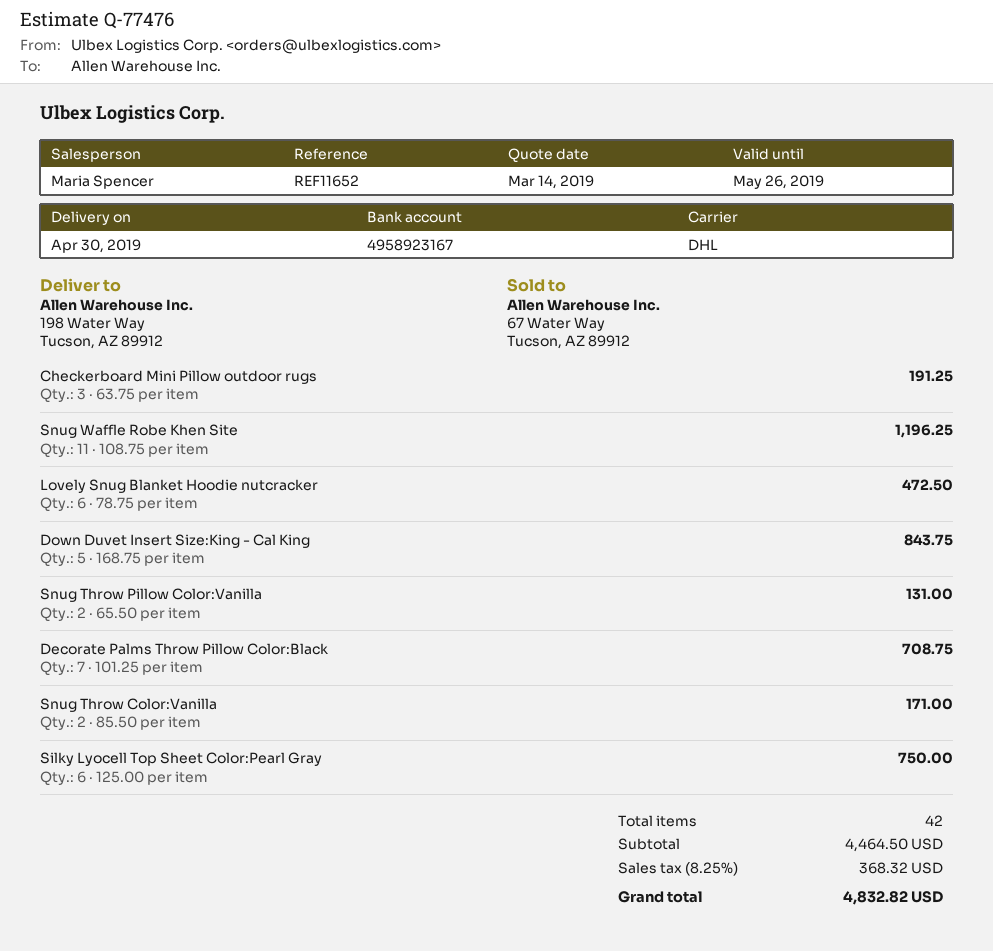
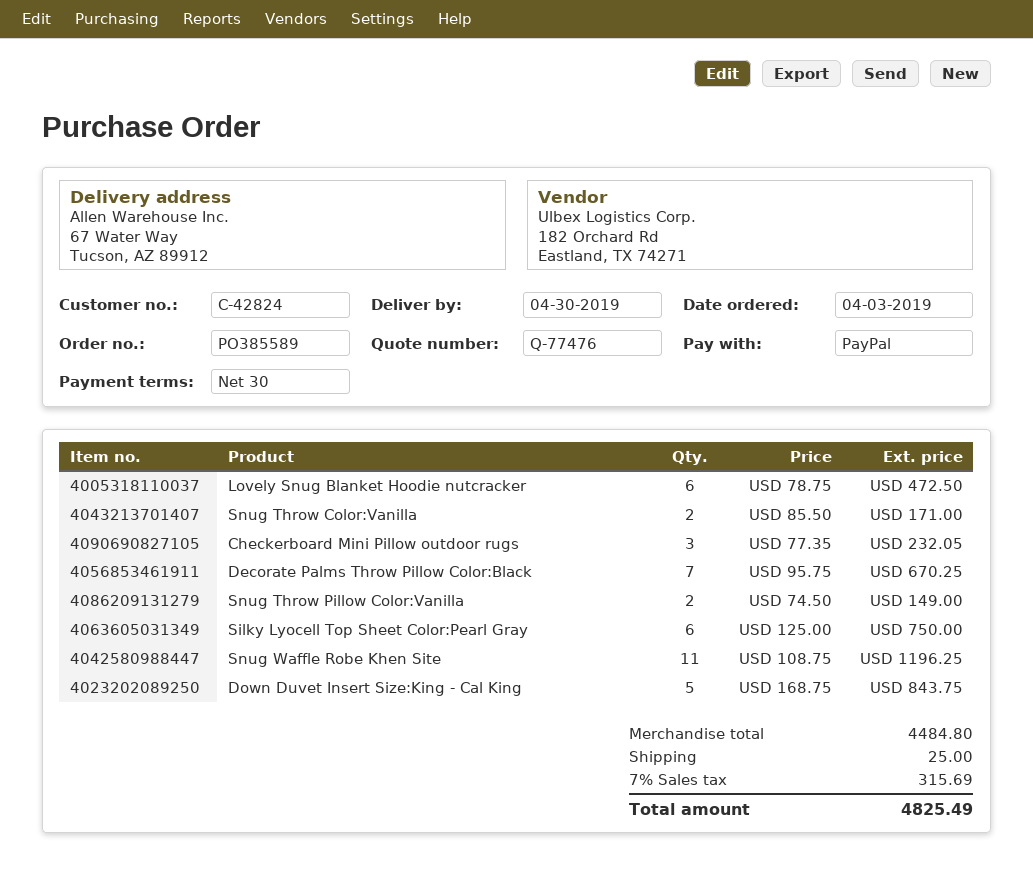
ship to: 198 Water Way, Tucson, AZ 89912 -> 67 Water Way, Tucson, AZ 89912
Checkerboard Mini Pillow outdoor rugs: 3 x 63.75 = 191.25 -> 3 x 77.35 = 232.05
Snug Throw Pillow Color:Vanilla: 2 x 65.50 = 131.00 -> 2 x 74.50 = 149.00
Decorate Palms Throw Pillow Color:Black: 7 x 101.25 = 708.75 -> 7 x 95.75 = 670.25
subtotal: 4464.50 -> 4484.80
shipping: none -> 25.00
tax: 8.25% = 368.32 -> 7% = 315.69
total: 4832.82 -> 4825.49

